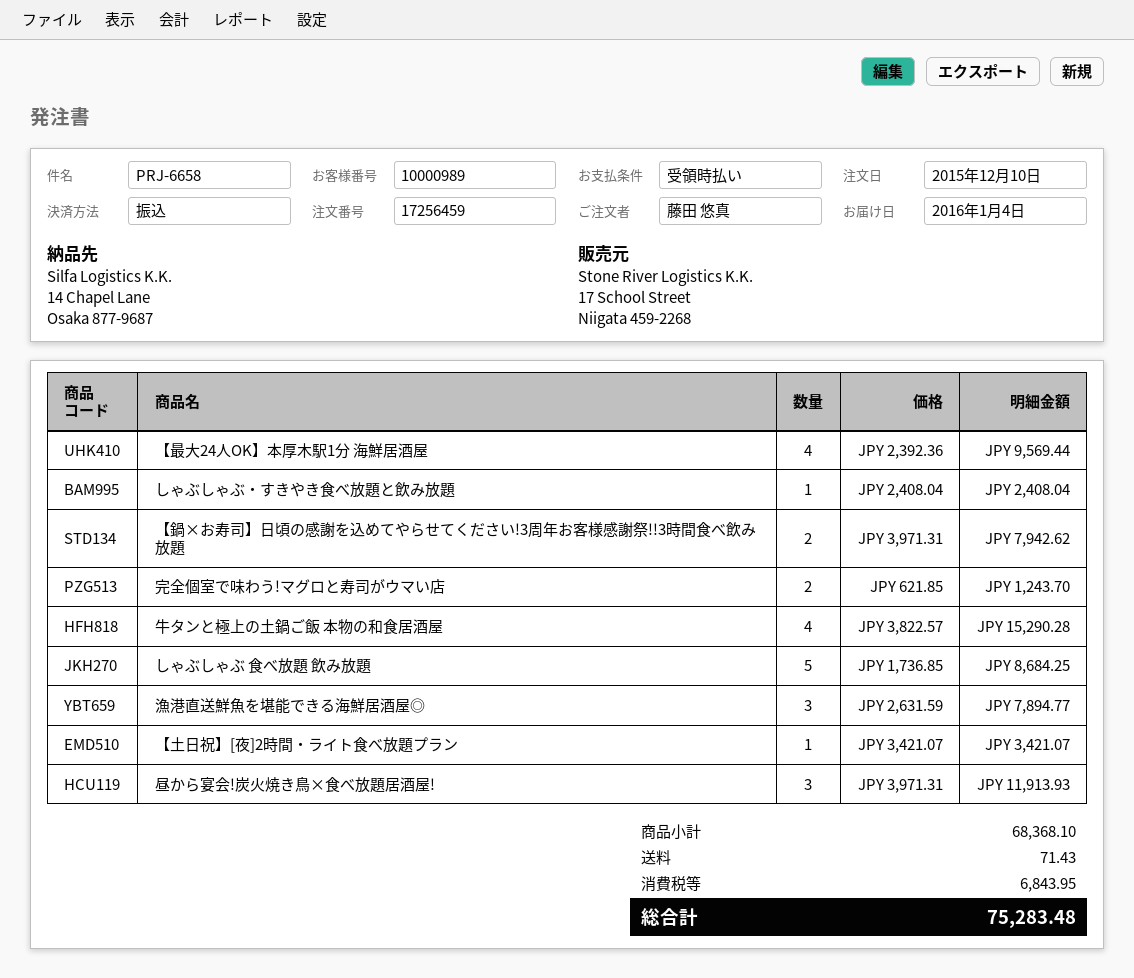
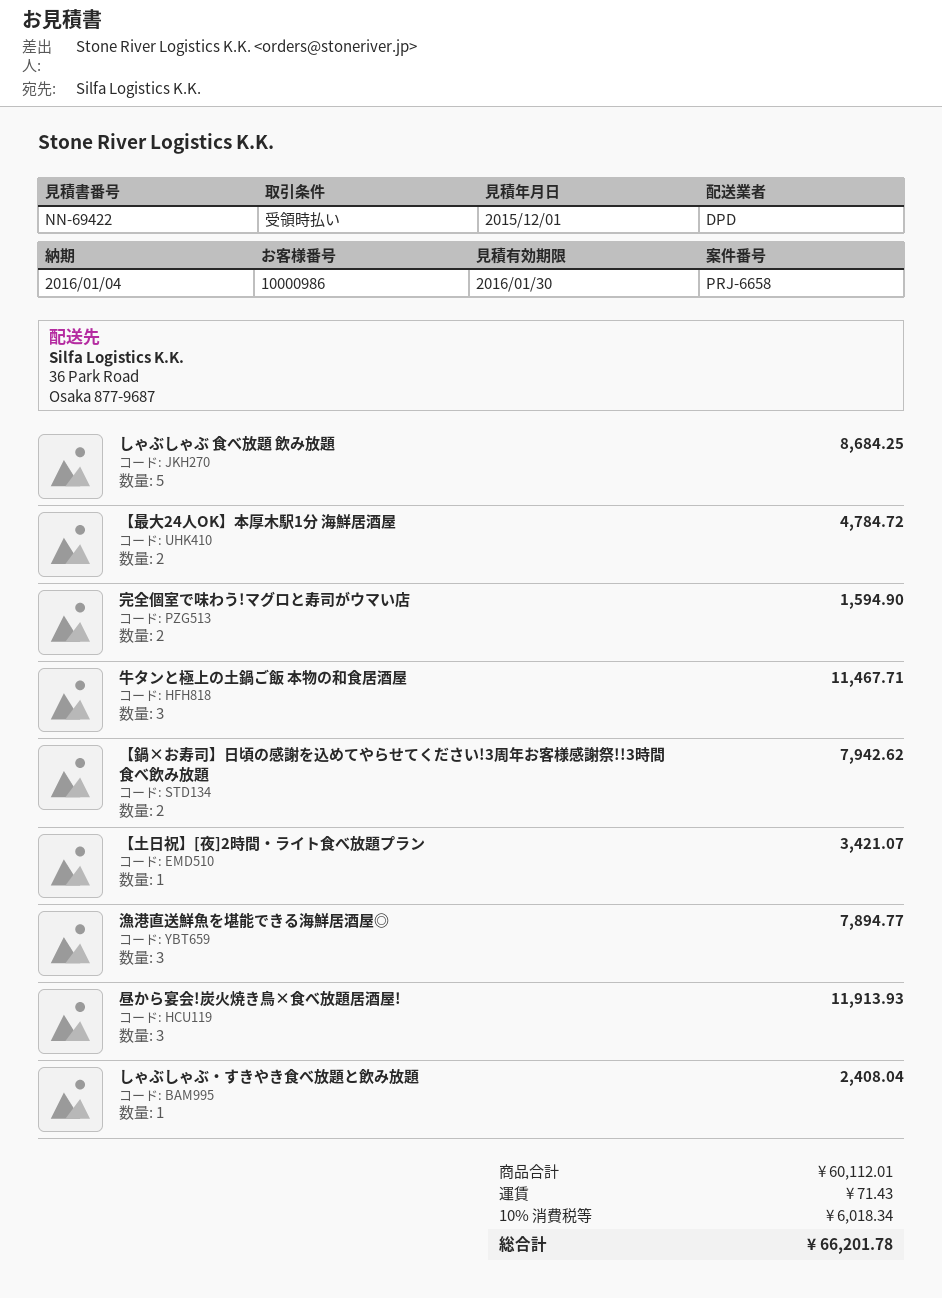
customer number: 10000989 -> 10000986
ship to: 14 Chapel Lane, Osaka 877-9687 -> 36 Park Road, Osaka 877-9687
【最大24人OK】本厚木駅1分 海鮮居酒屋: 4 for 9569.44 -> 2 for 4784.72
完全個室で味わう!マグロと寿司がウマい店: 2 for 1243.70 -> 2 for 1594.90
牛タンと極上の土鍋ご飯 本物の和食居酒屋: 4 for 15290.28 -> 3 for 11467.71
subtotal: 68368.10 -> 60112.01
tax: 6843.95 -> 6018.34
total: 75283.48 -> 66201.78

